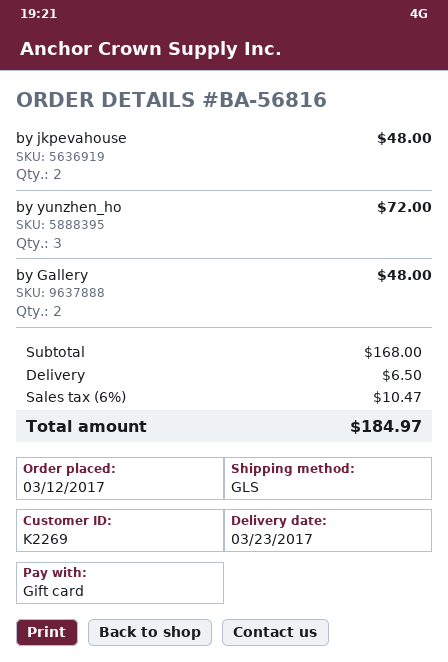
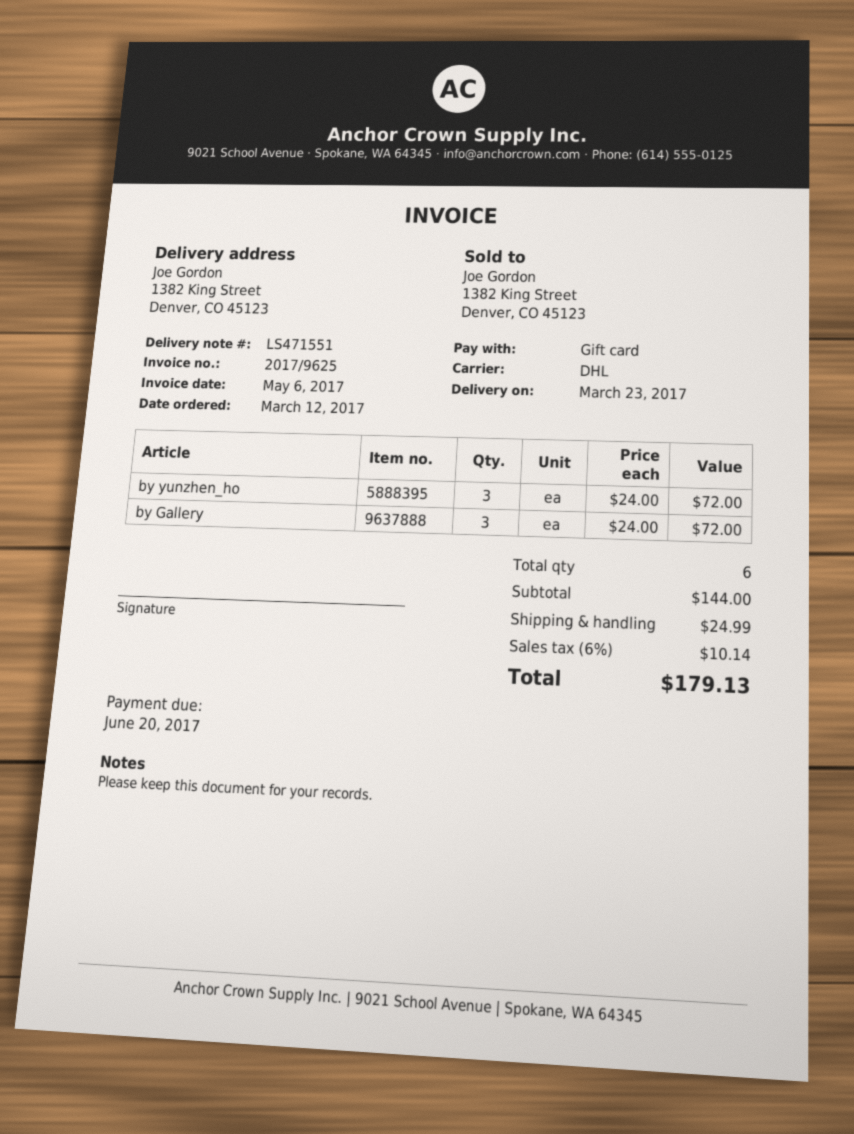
shipping method: GLS -> DHL
by jkpevahouse: 2 for 48.00 -> none
by Gallery: 2 for 48.00 -> 3 for 72.00
subtotal: 168.00 -> 144.00
shipping: 6.50 -> 24.99
tax: 6% = 10.47 -> 6% = 10.14
total: 184.97 -> 179.13

